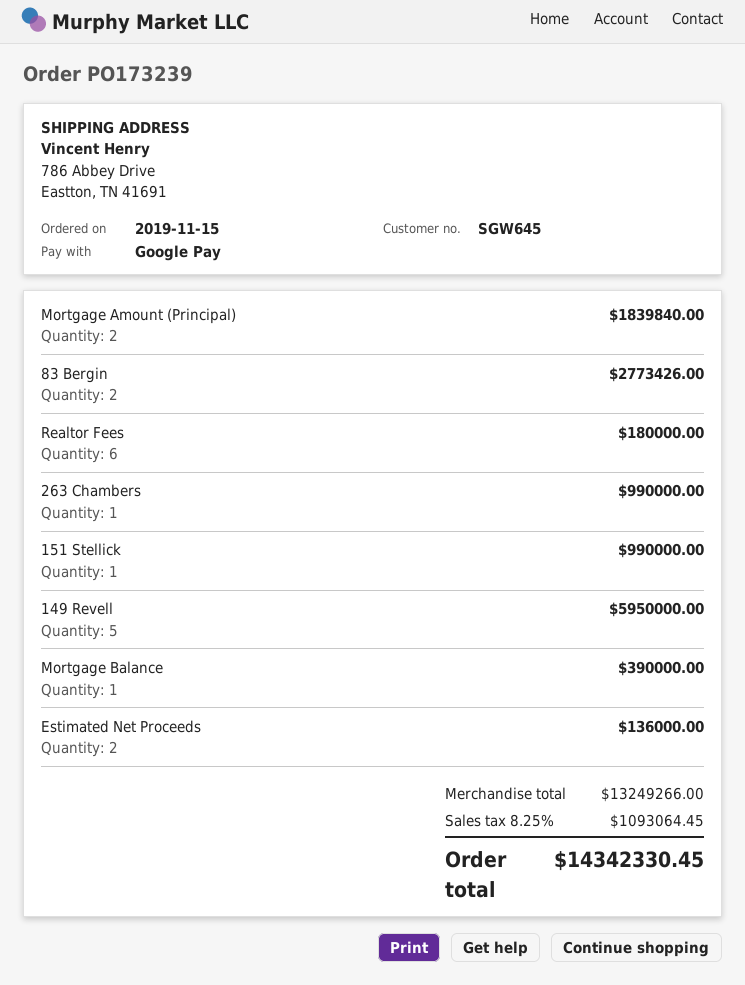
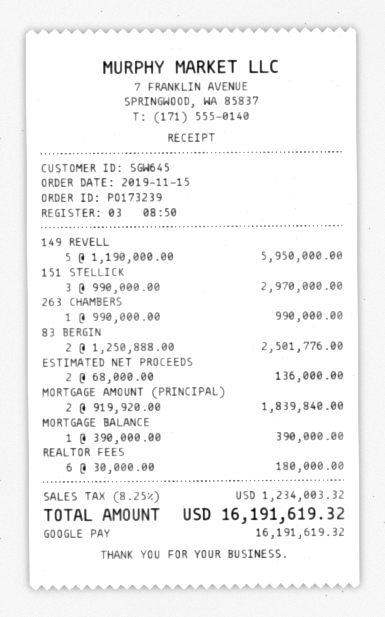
83 Bergin: 2 for 2773426.00 -> 2 for 2501776.00
151 Stellick: 1 for 990000.00 -> 3 for 2970000.00
tax: 8.25% = 1093064.45 -> 8.25% = 1234003.32
total: 14342330.45 -> 16191619.32

